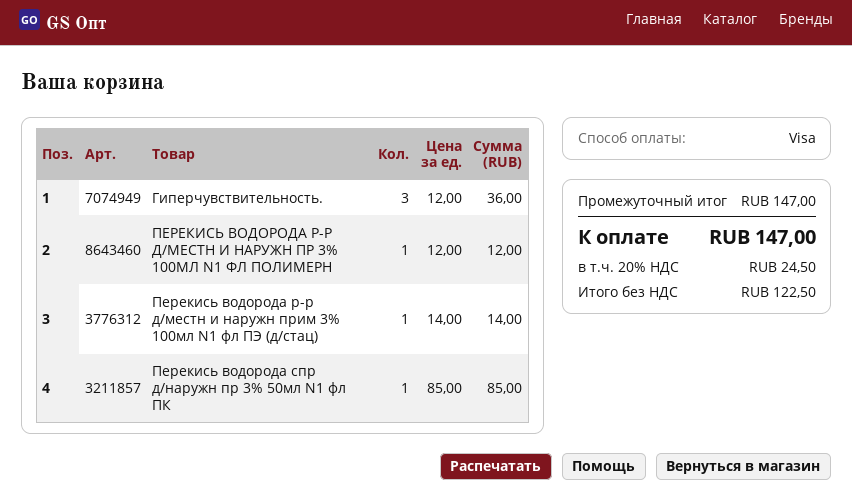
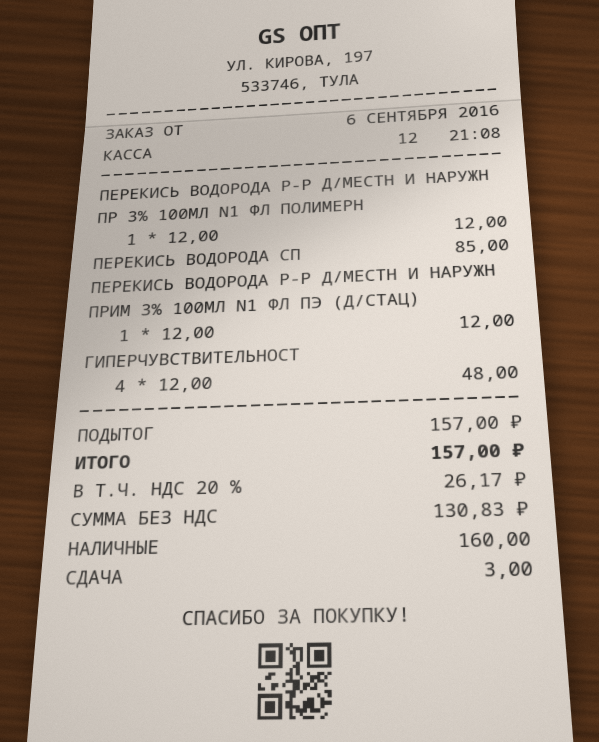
payment method: Visa -> cash
Гиперчувствительность.: 3 x 12.00 = 36.00 -> 4 x 12.00 = 48.00
Перекись водорода р-р д/местн и наружн прим 3% 100мл N1 фл ПЭ (д/стац): 1 x 14.00 = 14.00 -> 1 x 12.00 = 12.00
subtotal: 147.00 -> 157.00
net: 122.50 -> 130.83
tax: 20% = 24.50 -> 20% = 26.17
total: 147.00 -> 157.00

